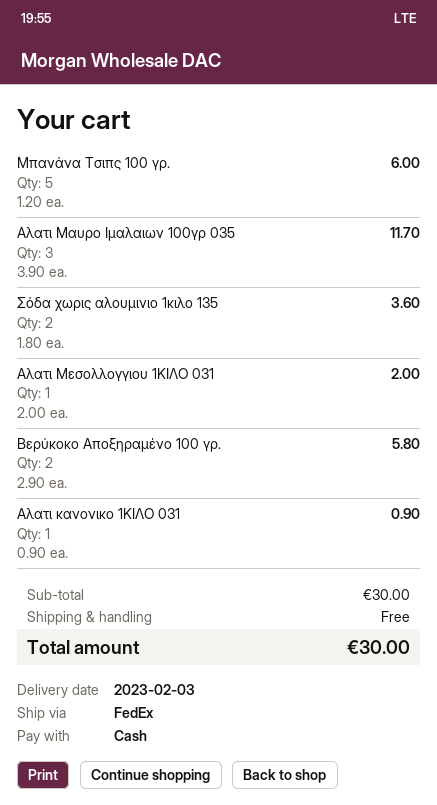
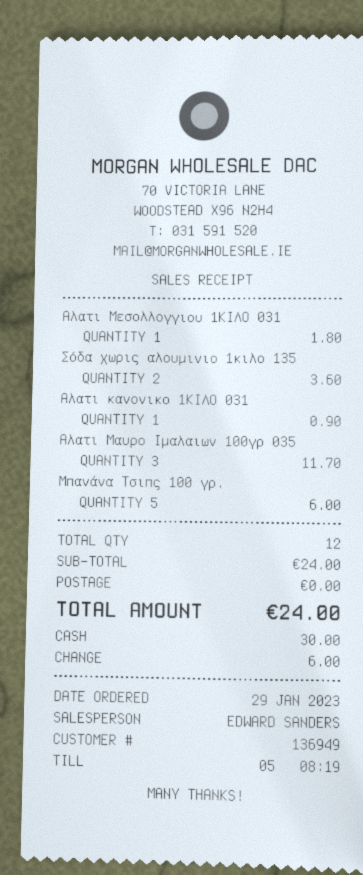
Αλατι Μεσολλογγιου 1ΚΙΛΟ 031: 1 for 2.00 -> 1 for 1.80
Βερύκοκο Αποξηραμένο 100 γρ.: 2 for 5.80 -> none
subtotal: 30.00 -> 24.00
total: 30.00 -> 24.00

